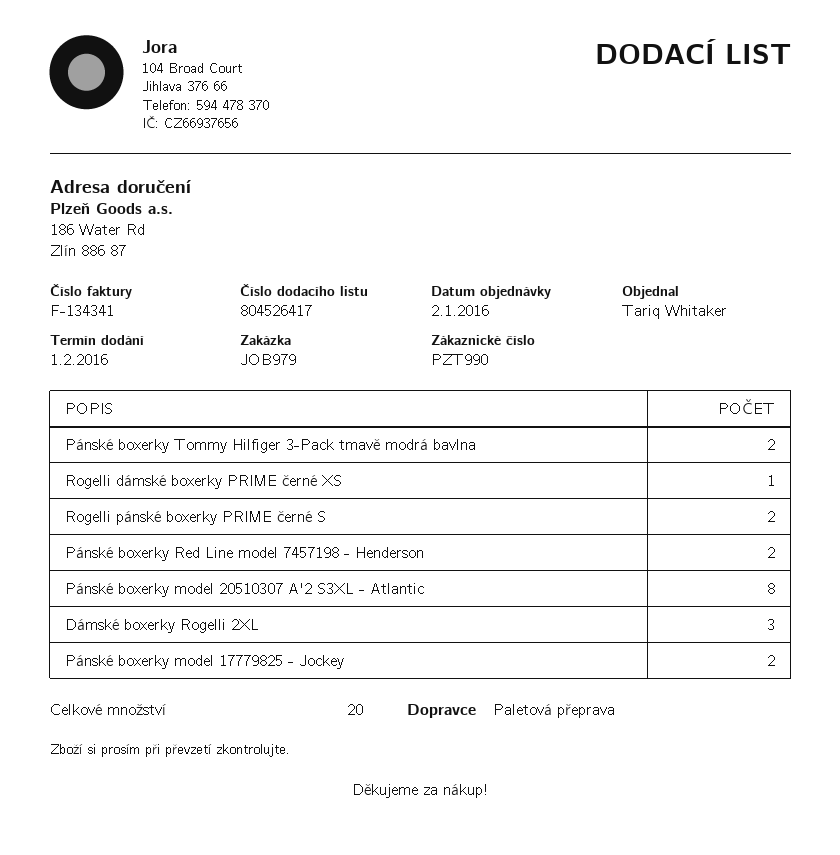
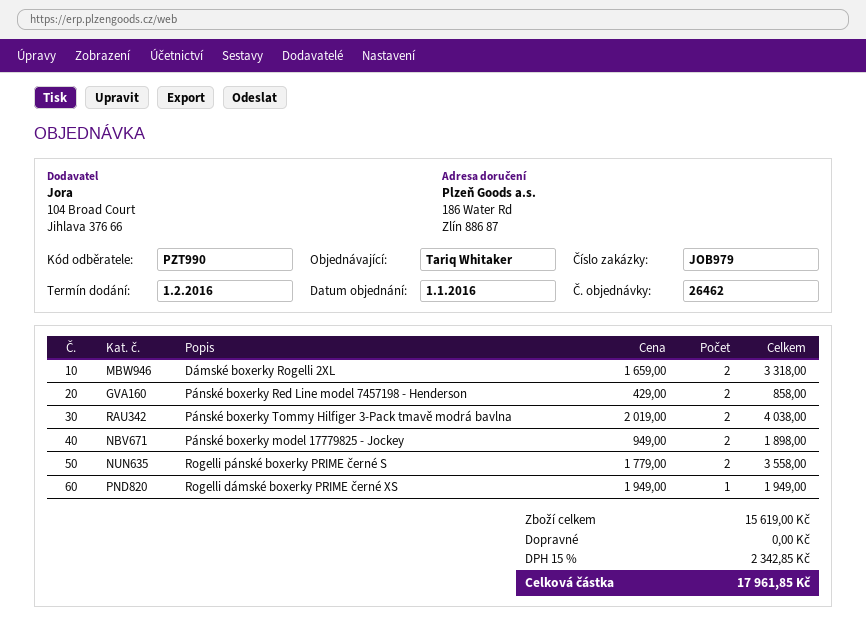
order date: 2016-01-02 -> 2016-01-01
Pánské boxerky model 20510307 A'2 S3XL - Atlantic: 8 -> none
Dámské boxerky Rogelli 2XL: 3 -> 2

